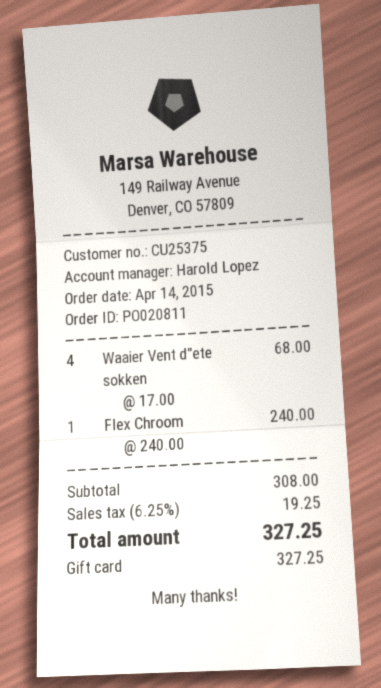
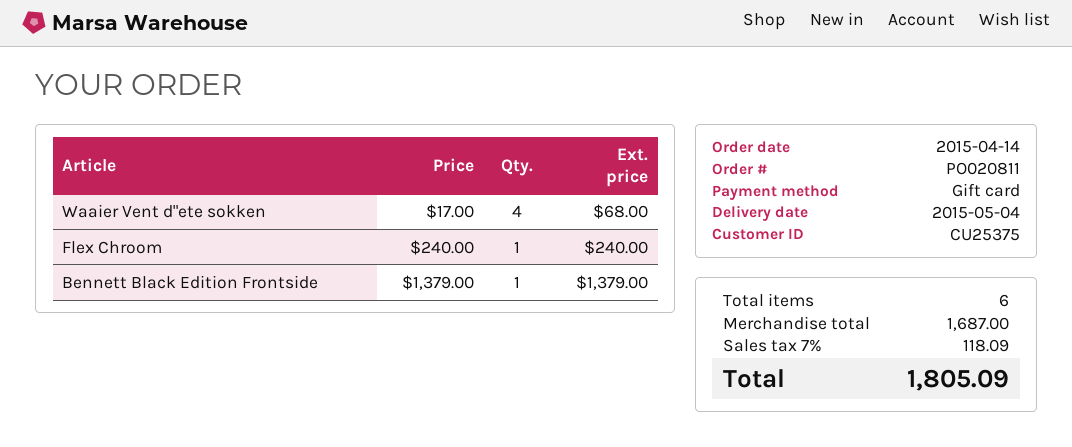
Bennett Black Edition Frontside: none -> 1 x 1379.00 = 1379.00
subtotal: 308.00 -> 1687.00
tax: 6.25% = 19.25 -> 7% = 118.09
total: 327.25 -> 1805.09

